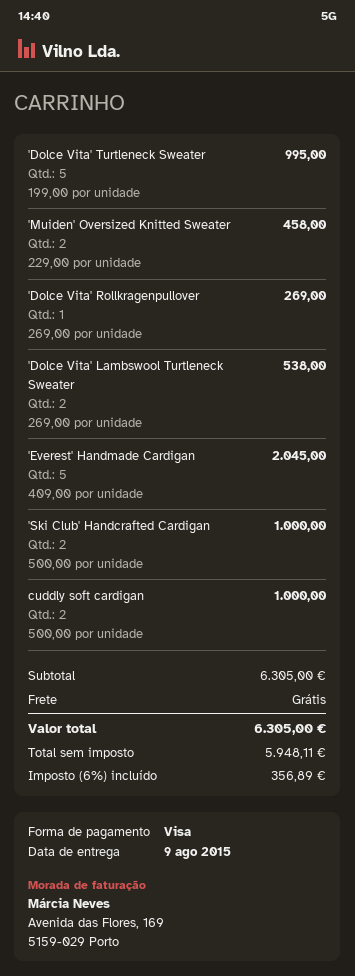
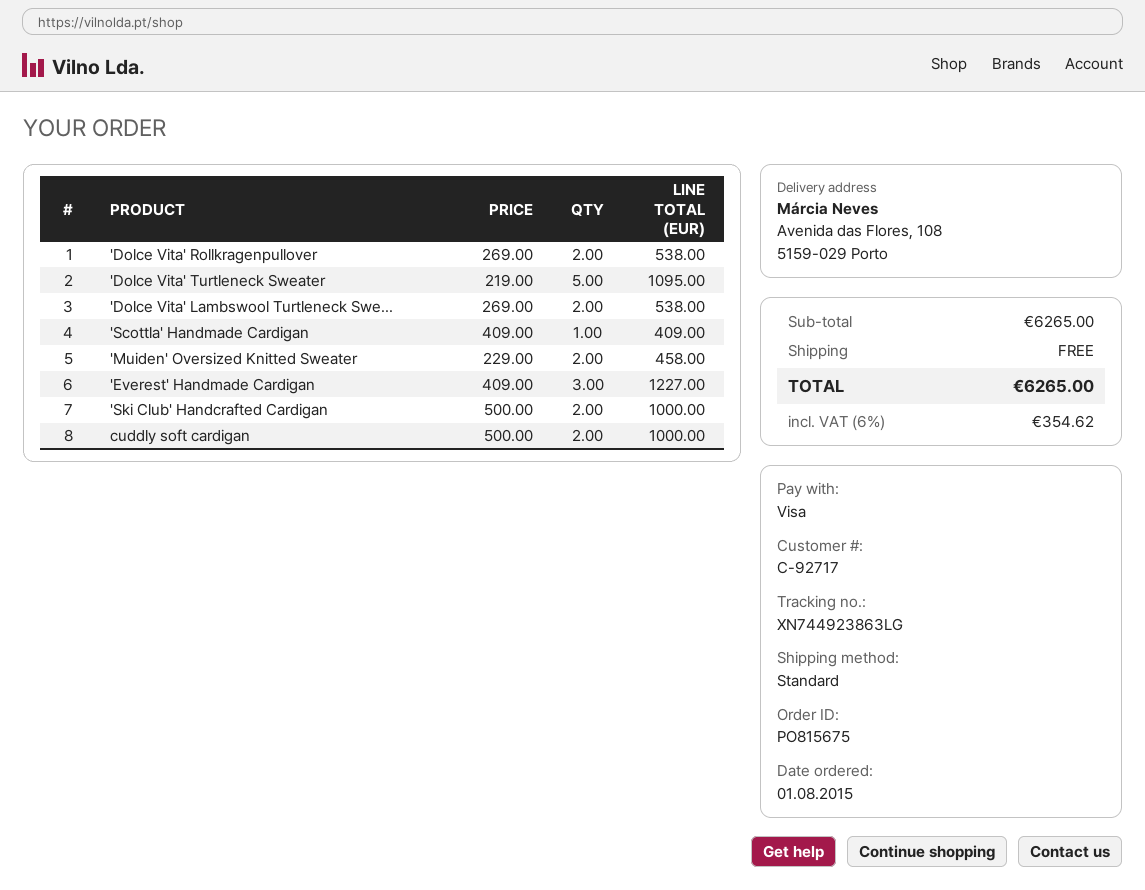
'Dolce Vita' Turtleneck Sweater: 5 x 199.00 = 995.00 -> 5 x 219.00 = 1095.00
'Dolce Vita' Rollkragenpullover: 1 x 269.00 = 269.00 -> 2 x 269.00 = 538.00
'Everest' Handmade Cardigan: 5 x 409.00 = 2045.00 -> 3 x 409.00 = 1227.00
'Scottla' Handmade Cardigan: none -> 1 x 409.00 = 409.00
subtotal: 6305.00 -> 6265.00
tax: 6% = 356.89 -> 6% = 354.62
total: 6305.00 -> 6265.00

